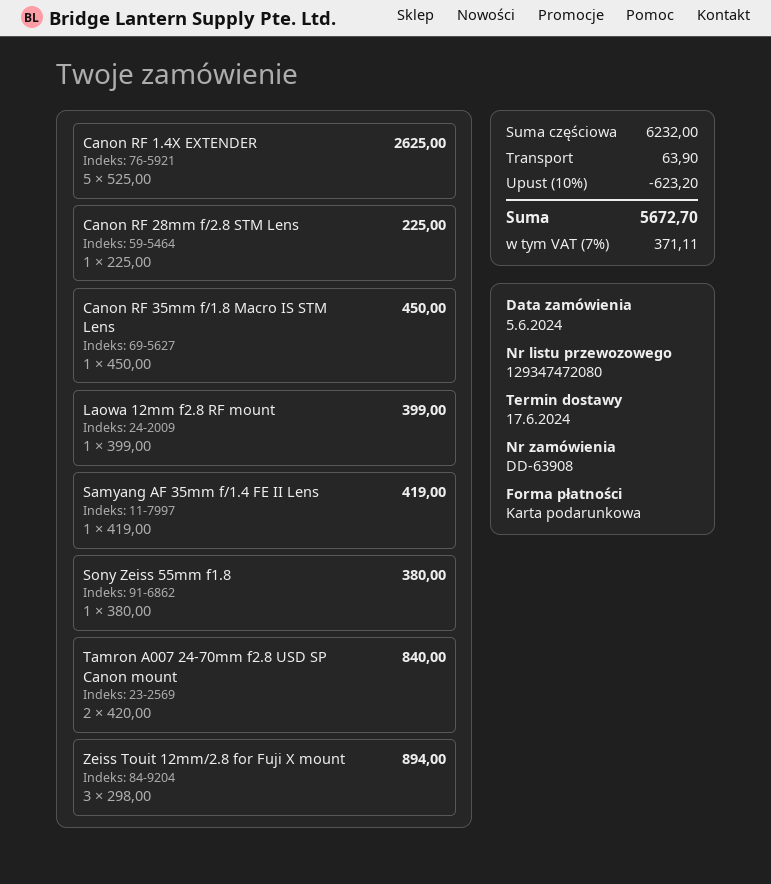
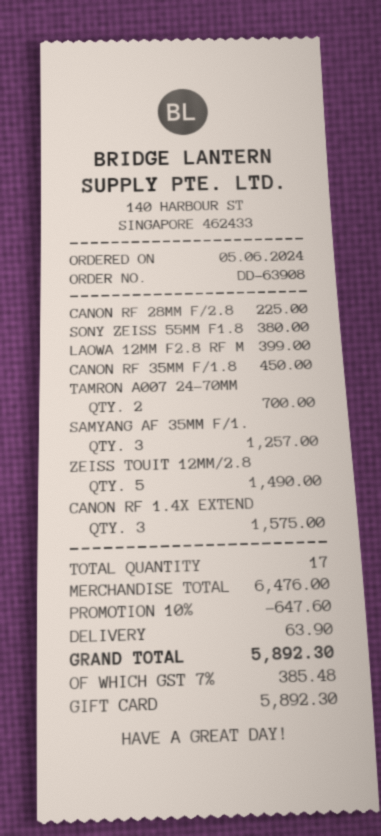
Canon RF 1.4X EXTENDER: 5 for 2625.00 -> 3 for 1575.00
Samyang AF 35mm f/1.4 FE II Lens: 1 for 419.00 -> 3 for 1257.00
Tamron A007 24-70mm f2.8 USD SP Canon mount: 2 for 840.00 -> 2 for 700.00
Zeiss Touit 12mm/2.8 for Fuji X mount: 3 for 894.00 -> 5 for 1490.00
subtotal: 6232.00 -> 6476.00
discount: 10% = 623.20 -> 10% = 647.60
tax: 7% = 371.11 -> 7% = 385.48
total: 5672.70 -> 5892.30

